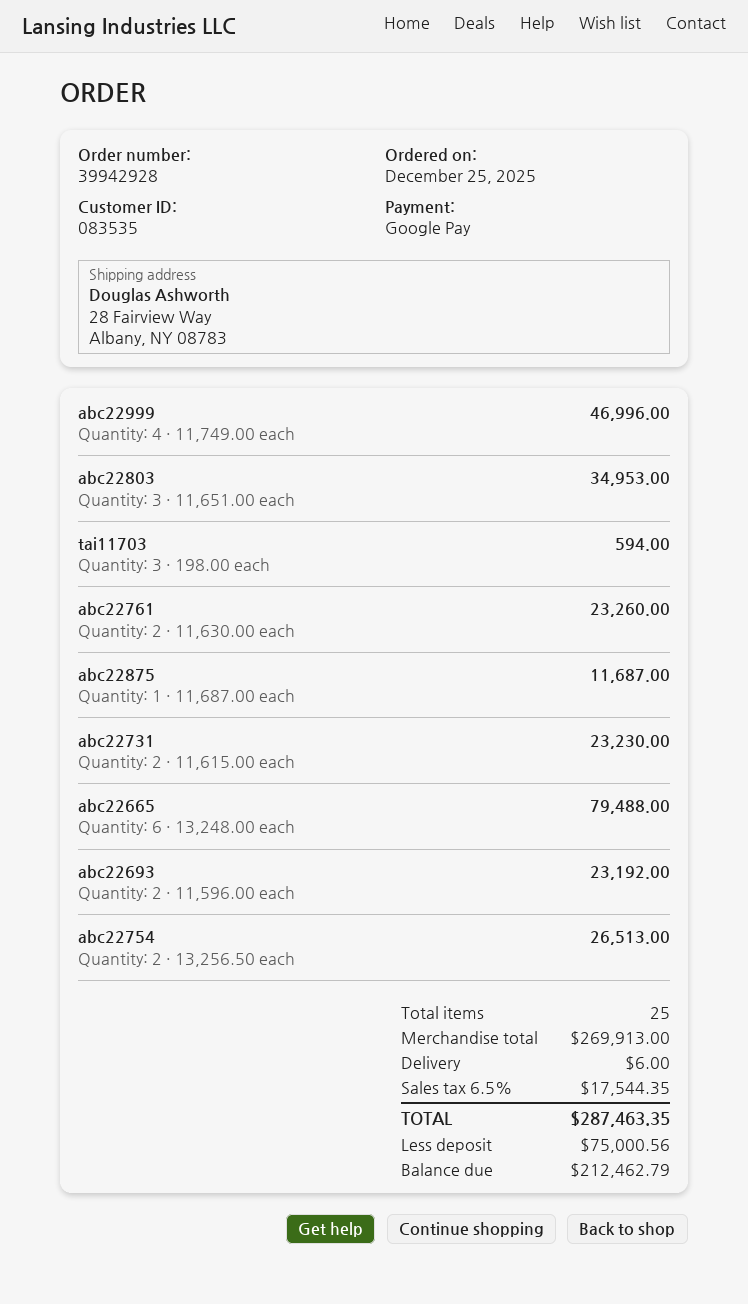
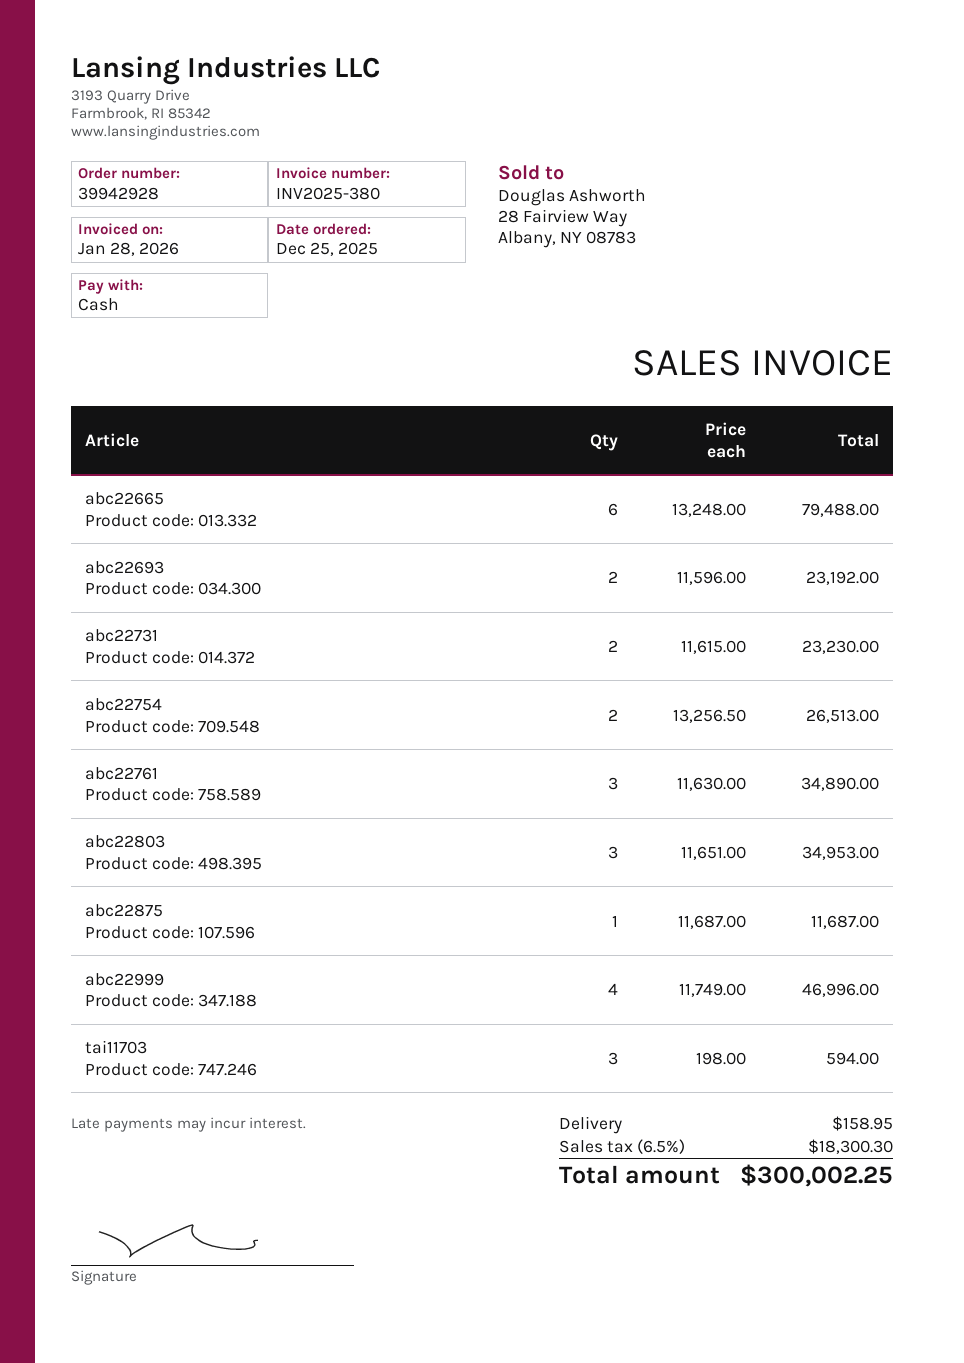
payment method: Google Pay -> cash
abc22761: 2 x 11630.00 = 23260.00 -> 3 x 11630.00 = 34890.00
shipping: 6.00 -> 158.95
tax: 6.5% = 17544.35 -> 6.5% = 18300.30
total: 287463.35 -> 300002.25

